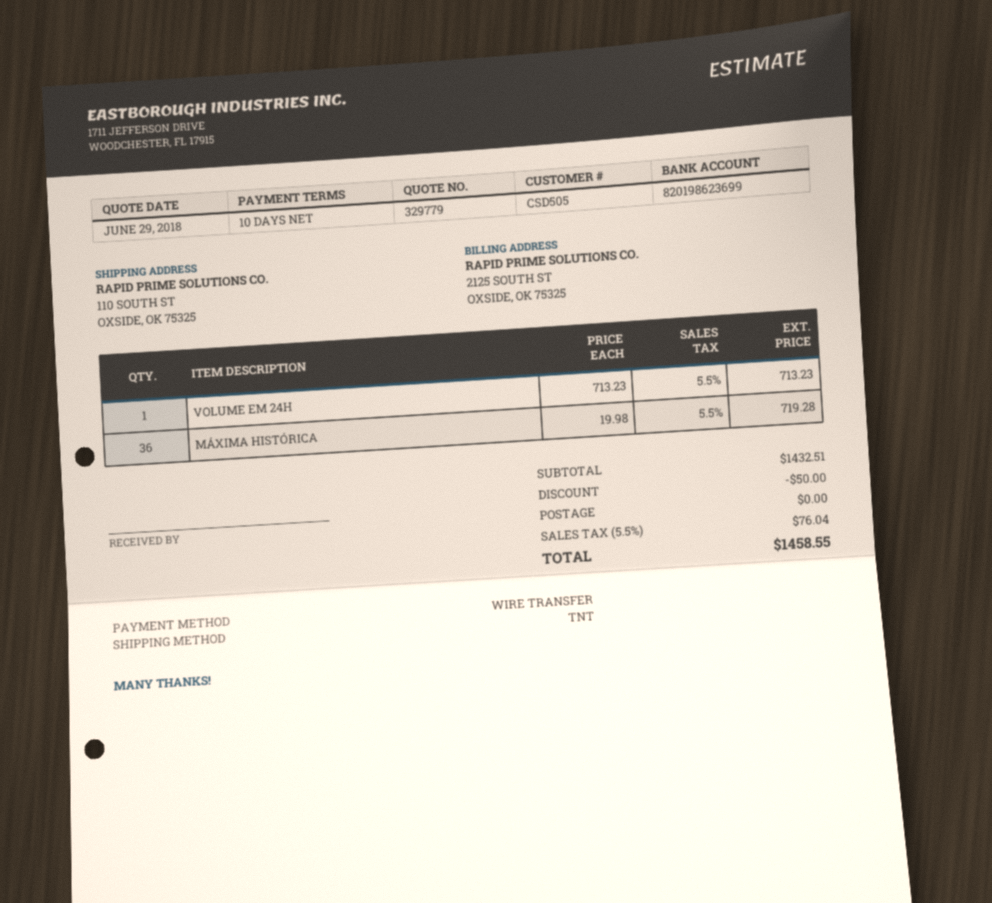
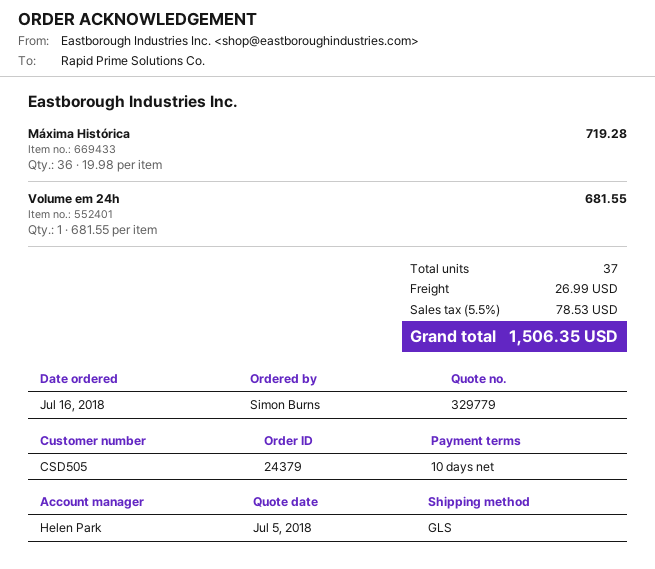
quote date: 2018-06-29 -> 2018-07-05
shipping method: TNT -> GLS
VOLUME EM 24H: 1 x 713.23 = 713.23 -> 1 x 681.55 = 681.55
discount: 50.00 -> none
shipping: 0.00 -> 26.99
tax: 5.5% = 76.04 -> 5.5% = 78.53
total: 1458.55 -> 1506.35

